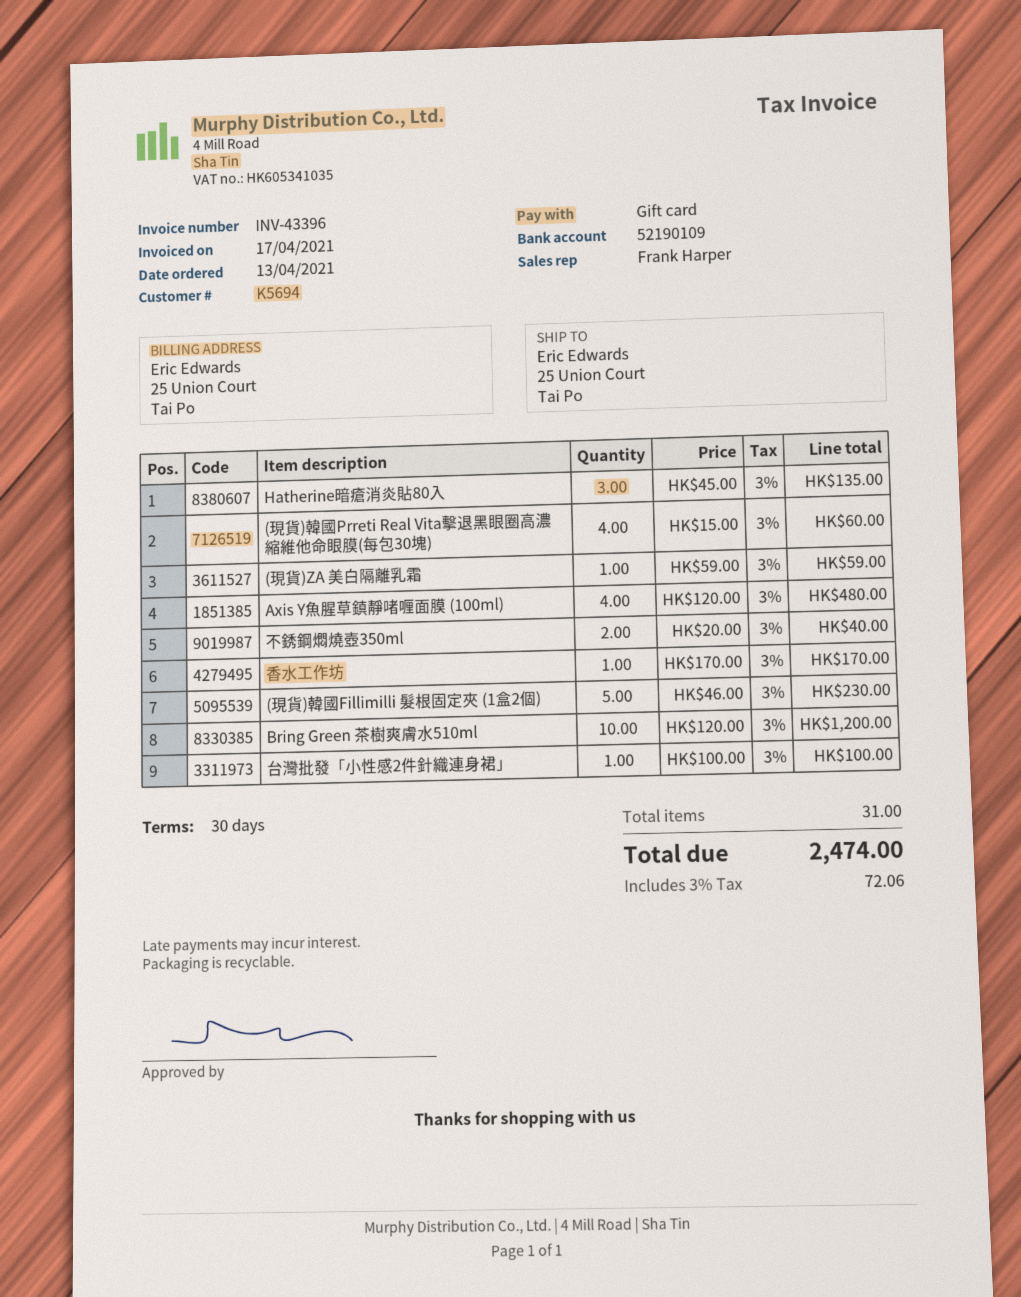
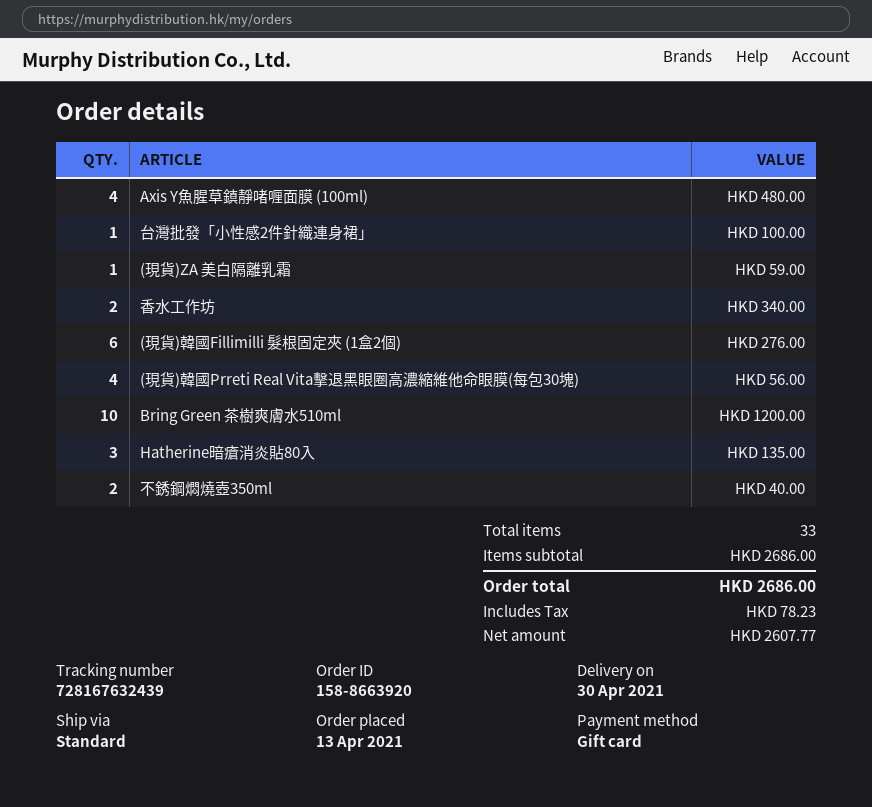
(現貨)韓國Prreti Real Vita擊退黑眼圈高濃縮維他命眼膜(每包30塊): 4 for 60.00 -> 4 for 56.00
香水工作坊: 1 for 170.00 -> 2 for 340.00
(現貨)韓國Fillimilli 髮根固定夾 (1盒2個): 5 for 230.00 -> 6 for 276.00
total quantity: 31 -> 33
tax: 72.06 -> 78.23
total: 2474.00 -> 2686.00

